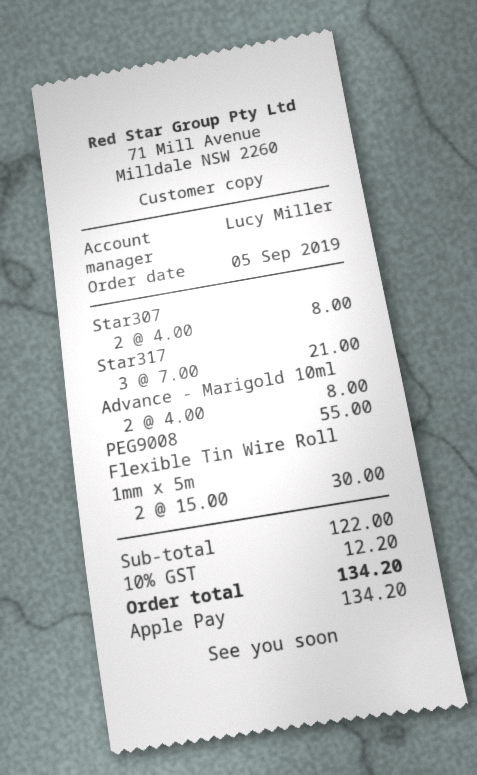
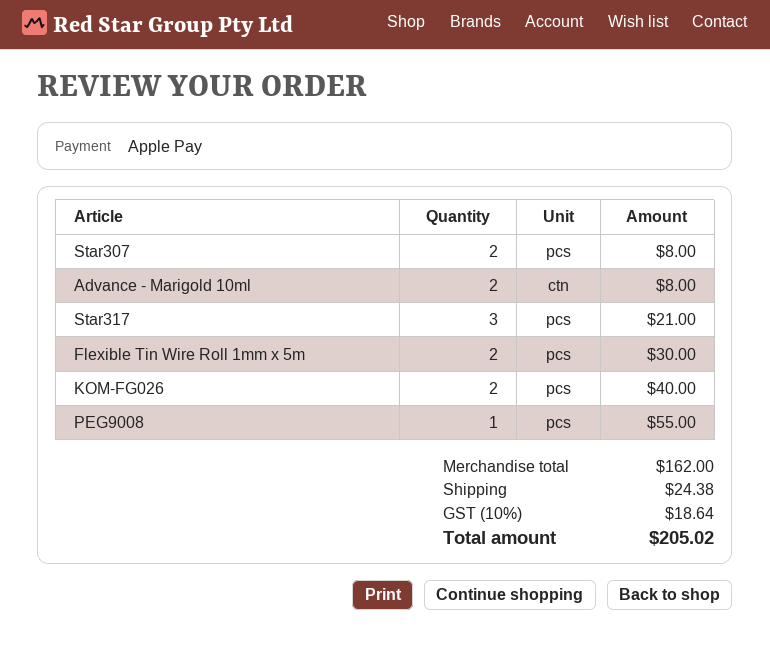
KOM-FG026: none -> 2 for 40.00
subtotal: 122.00 -> 162.00
shipping: none -> 24.38
tax: 10% = 12.20 -> 10% = 18.64
total: 134.20 -> 205.02

